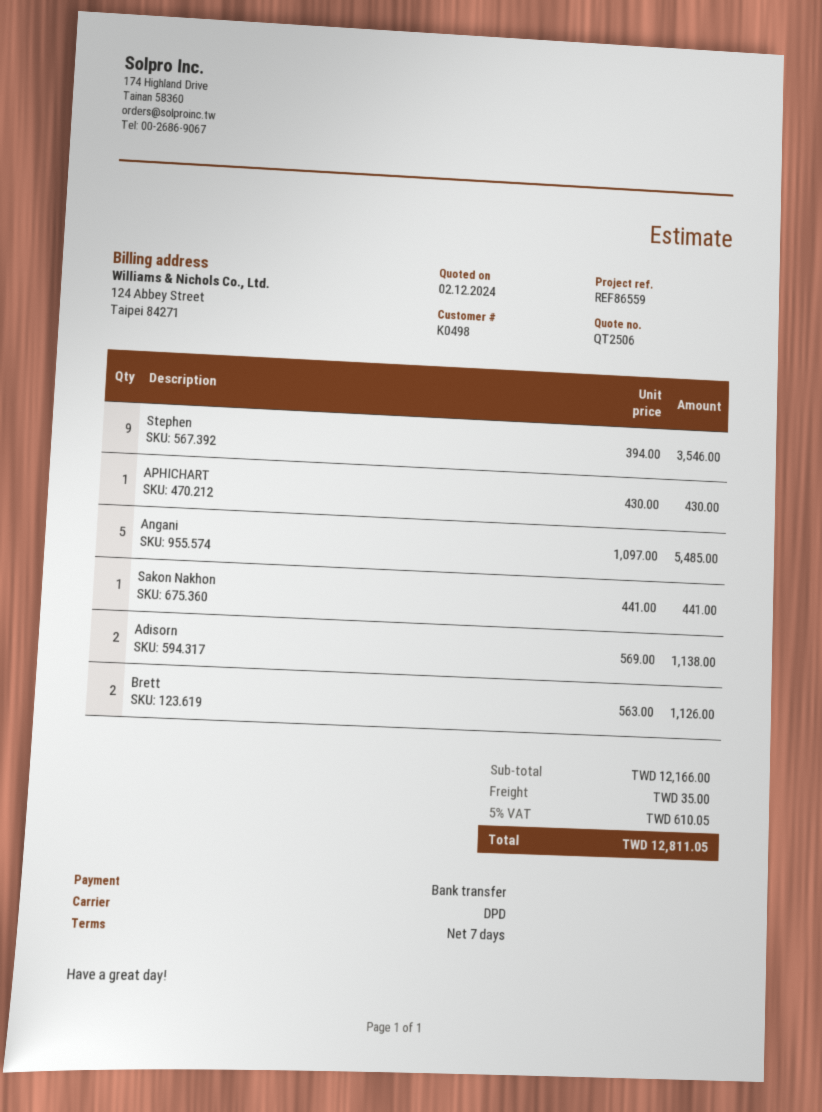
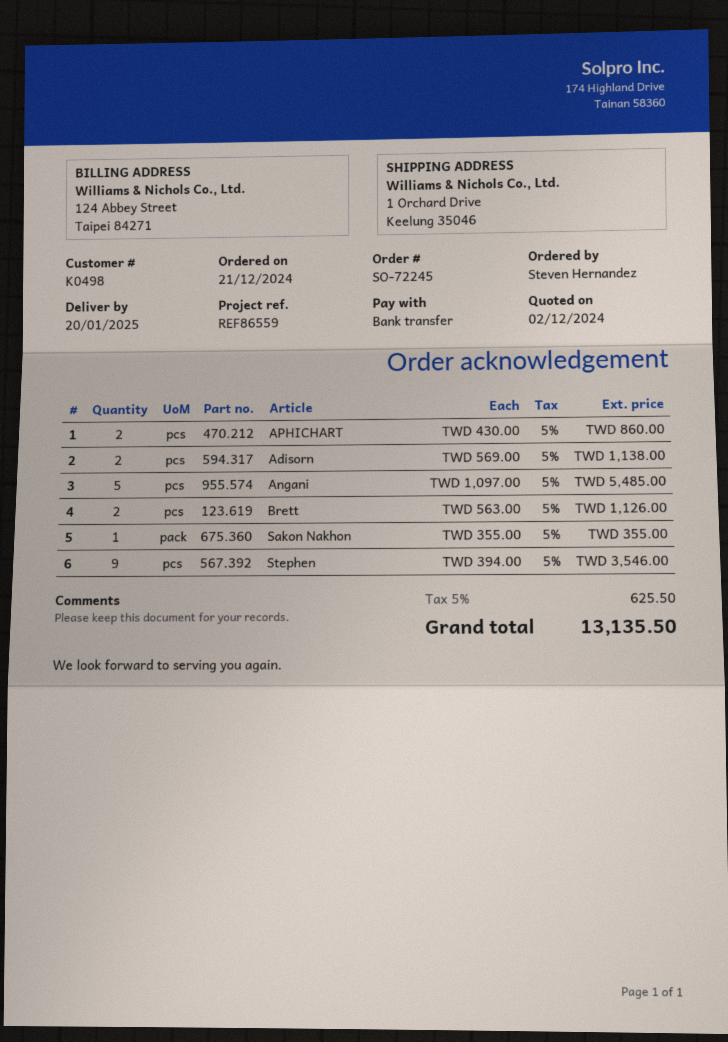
APHICHART: 1 x 430.00 = 430.00 -> 2 x 430.00 = 860.00
Sakon Nakhon: 1 x 441.00 = 441.00 -> 1 x 355.00 = 355.00
shipping: 35.00 -> none
tax: 5% = 610.05 -> 5% = 625.50
total: 12811.05 -> 13135.50

